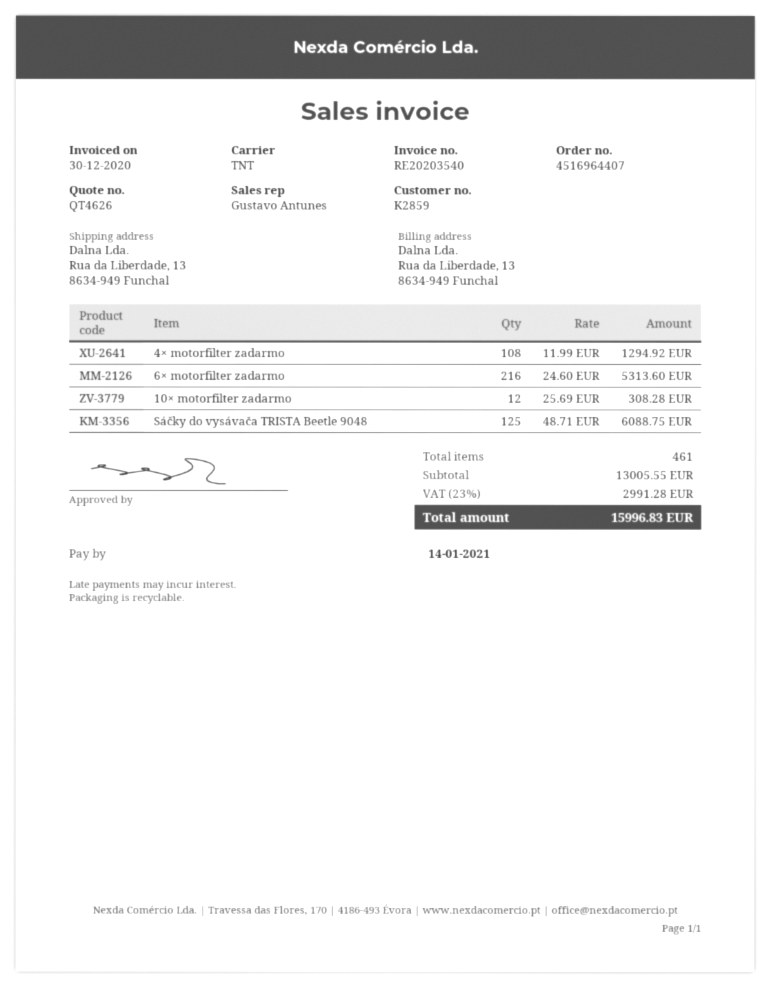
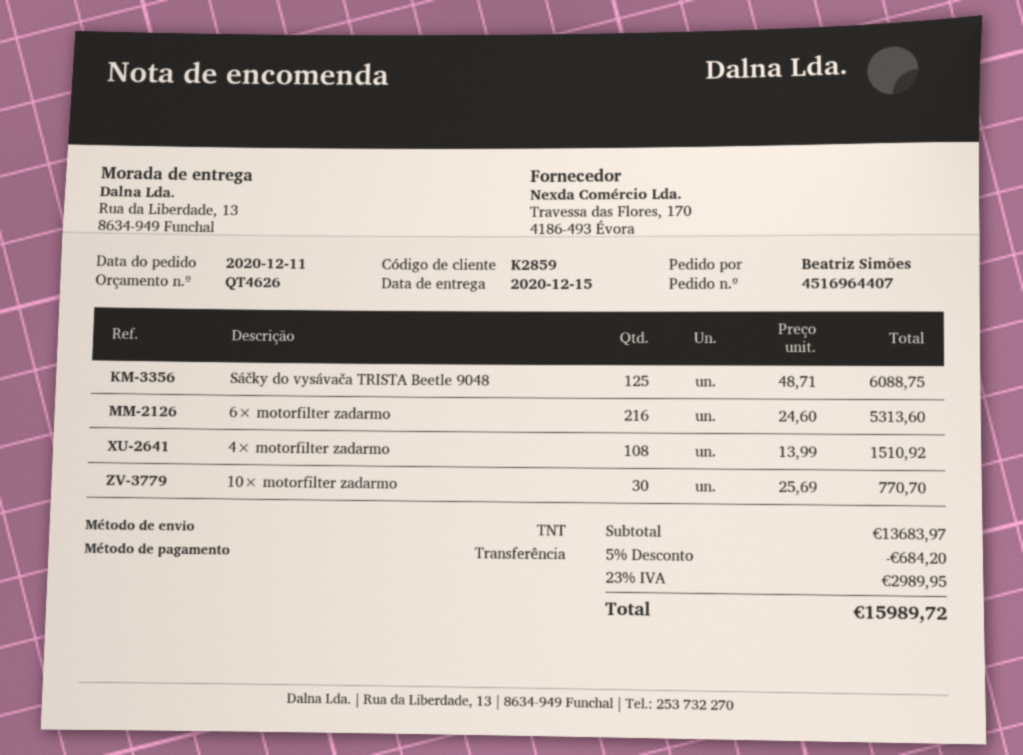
4× motorfilter zadarmo: 108 x 11.99 = 1294.92 -> 108 x 13.99 = 1510.92
10× motorfilter zadarmo: 12 x 25.69 = 308.28 -> 30 x 25.69 = 770.70
subtotal: 13005.55 -> 13683.97
discount: none -> 5% = 684.20
tax: 23% = 2991.28 -> 23% = 2989.95
total: 15996.83 -> 15989.72

